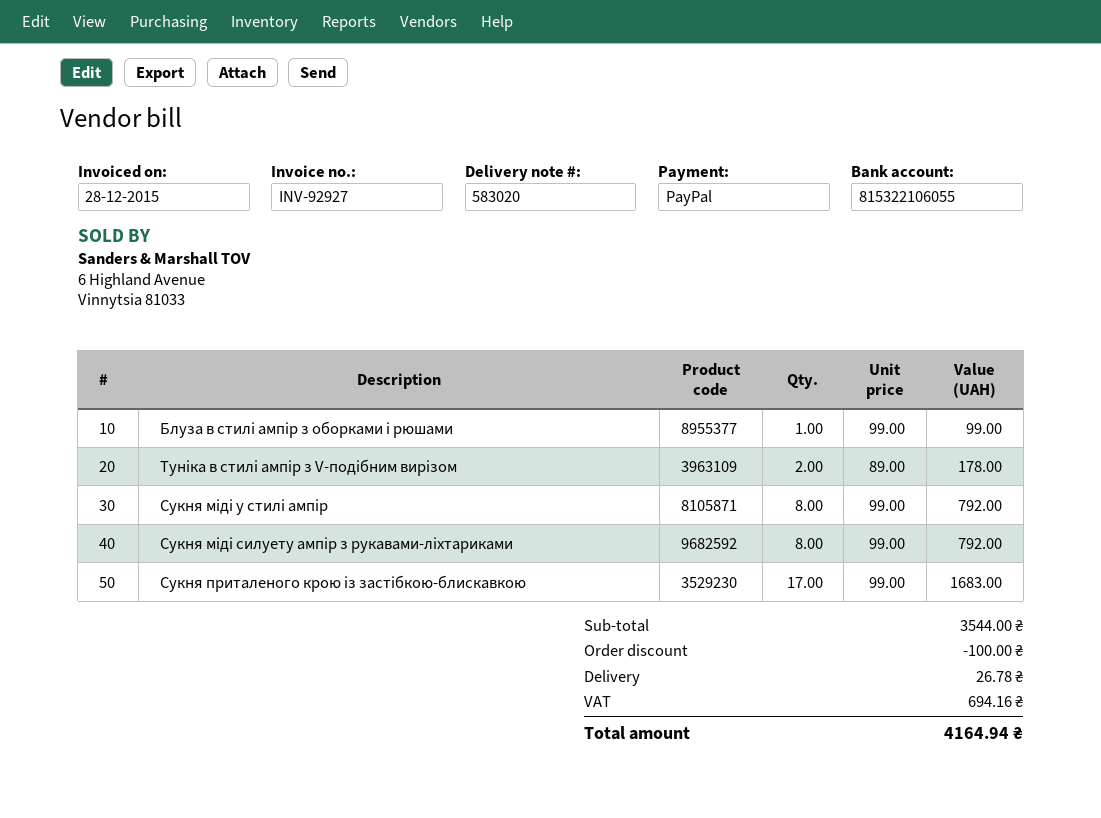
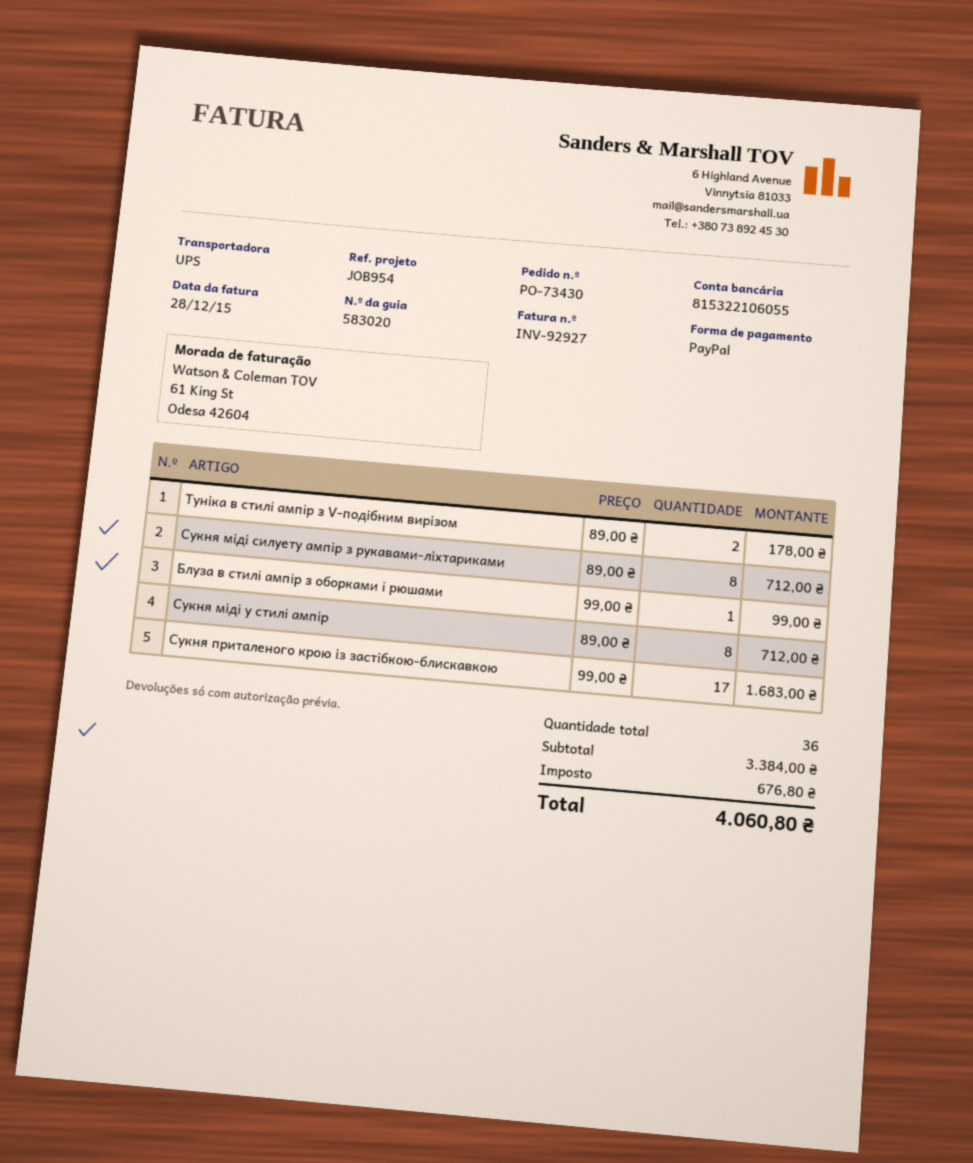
Сукня міді у стилі ампір: 8 x 99.00 = 792.00 -> 8 x 89.00 = 712.00
Сукня міді силуету ампір з рукавами-ліхтариками: 8 x 99.00 = 792.00 -> 8 x 89.00 = 712.00
subtotal: 3544.00 -> 3384.00
discount: 100.00 -> none
shipping: 26.78 -> none
tax: 694.16 -> 676.80
total: 4164.94 -> 4060.80

